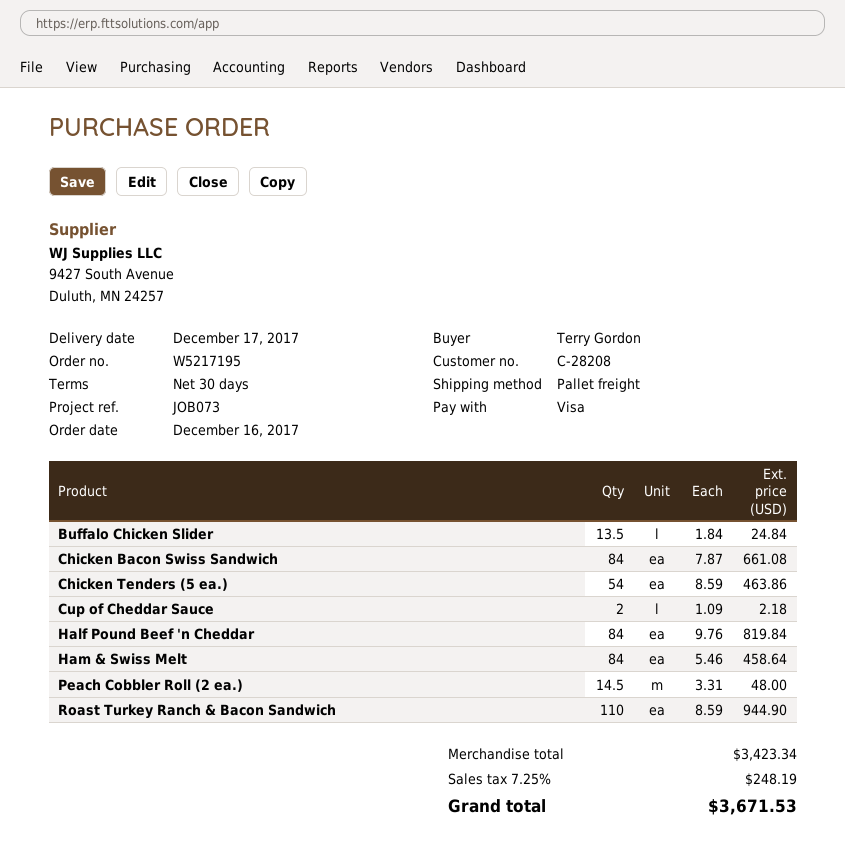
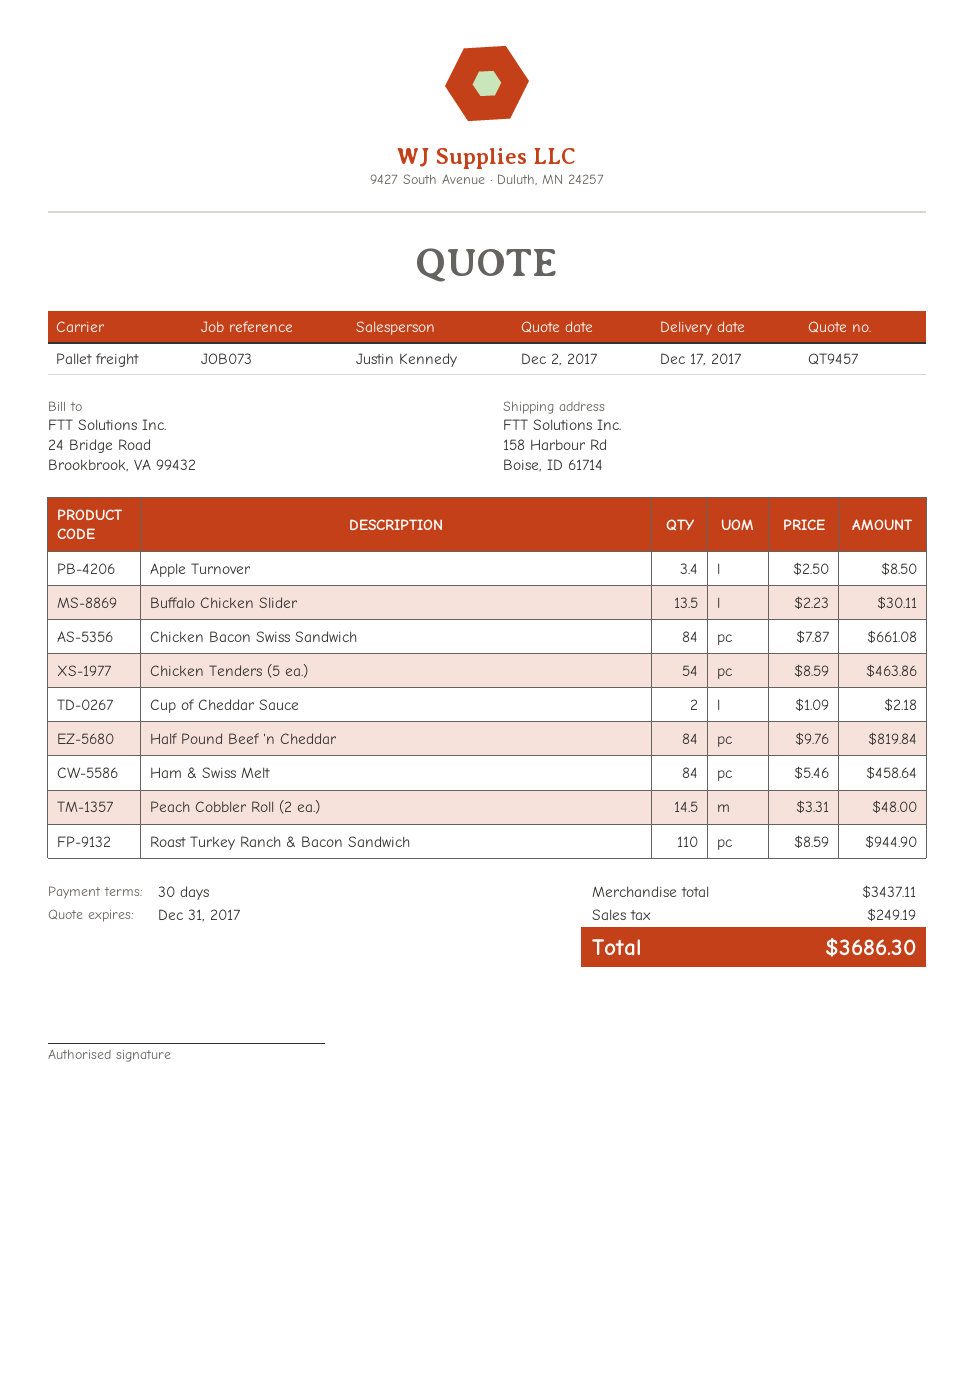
Buffalo Chicken Slider: 13.5 x 1.84 = 24.84 -> 13.5 x 2.23 = 30.11
Apple Turnover: none -> 3.4 x 2.50 = 8.50
subtotal: 3423.34 -> 3437.11
tax: 248.19 -> 249.19
total: 3671.53 -> 3686.30

